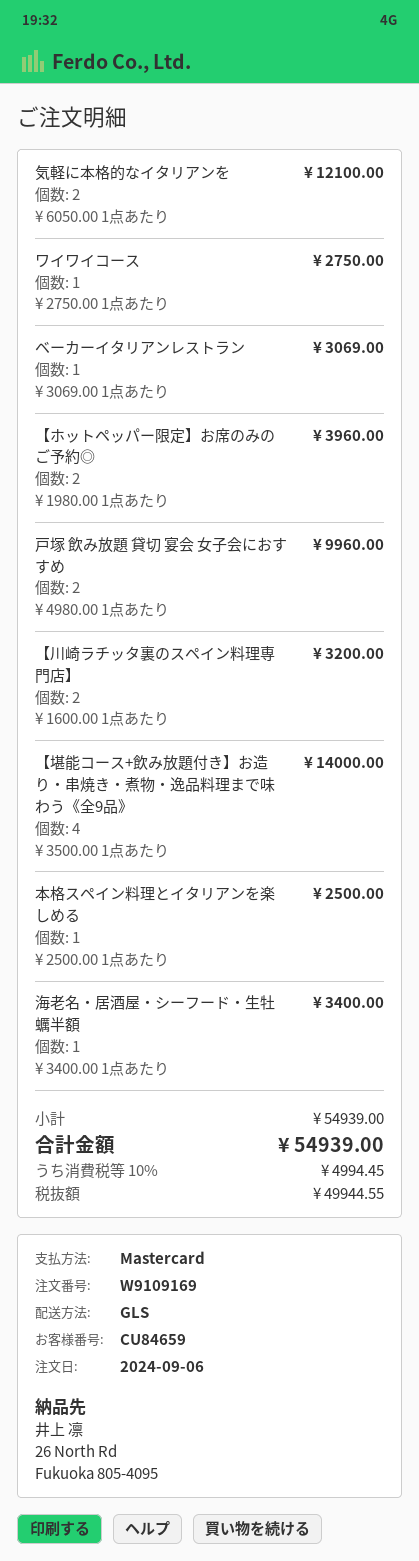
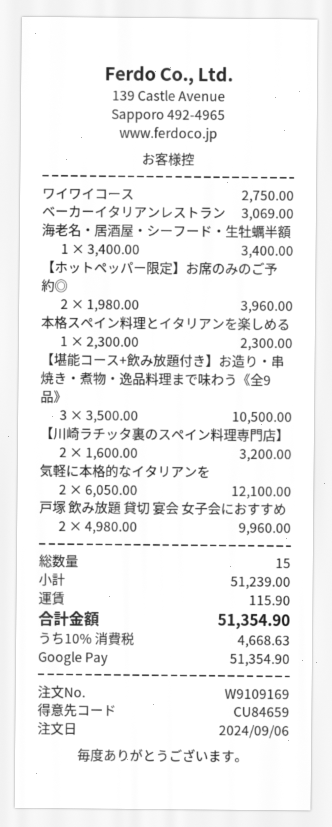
payment method: Mastercard -> Google Pay
【堪能コース+飲み放題付き】お造り・串焼き・煮物・逸品料理まで味わう《全9品》: 4 x 3500.00 = 14000.00 -> 3 x 3500.00 = 10500.00
本格スペイン料理とイタリアンを楽しめる: 1 x 2500.00 = 2500.00 -> 1 x 2300.00 = 2300.00
subtotal: 54939.00 -> 51239.00
shipping: none -> 115.90
tax: 10% = 4994.45 -> 10% = 4668.63
total: 54939.00 -> 51354.90

